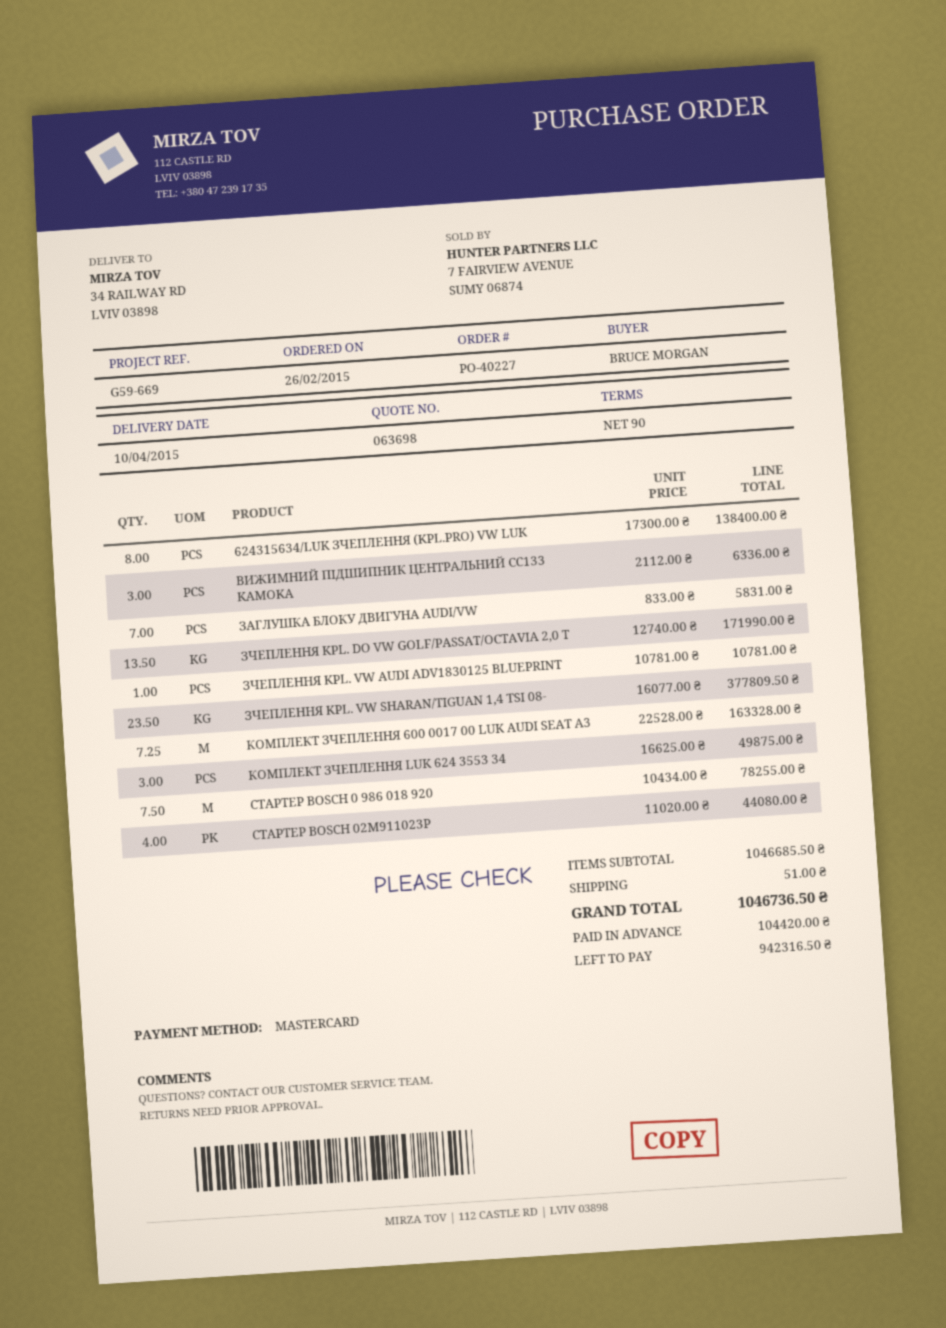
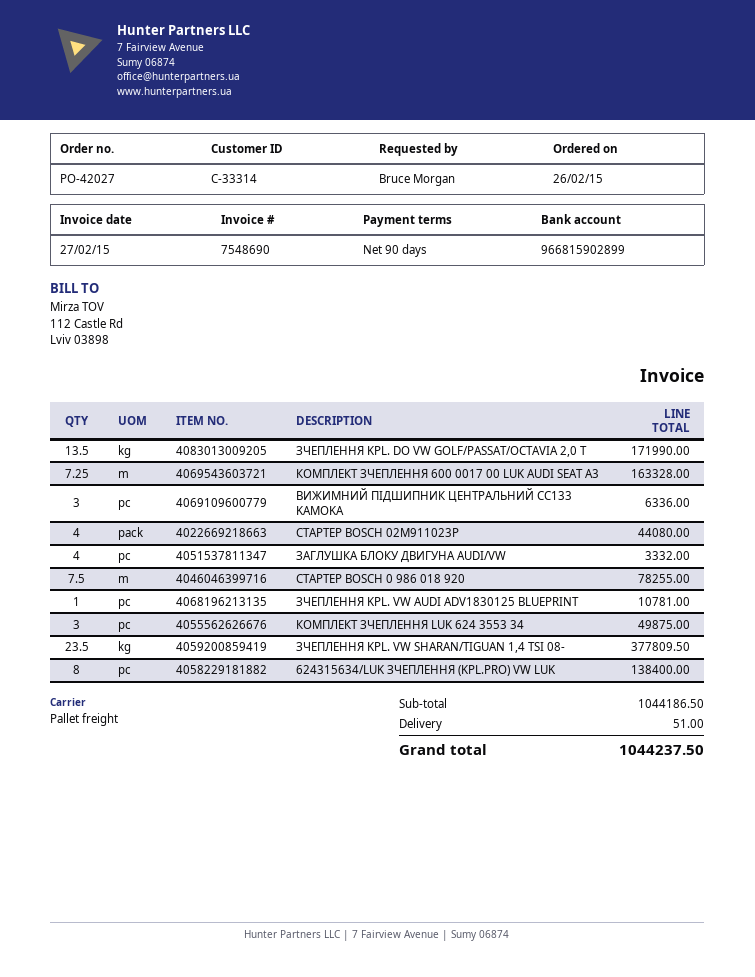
order number: PO-40227 -> PO-42027
ЗАГЛУШКА БЛОКУ ДВИГУНА AUDI/VW: 7 for 5831.00 -> 4 for 3332.00
subtotal: 1046685.50 -> 1044186.50
total: 1046736.50 -> 1044237.50

